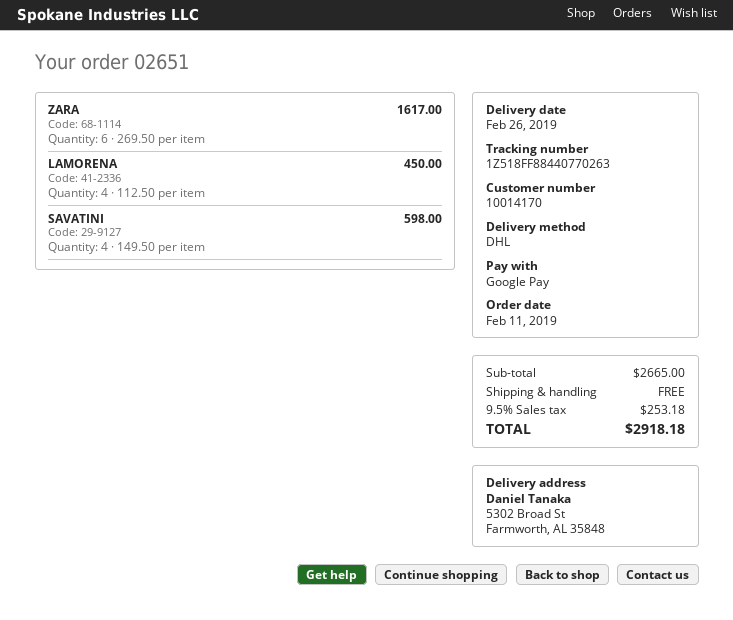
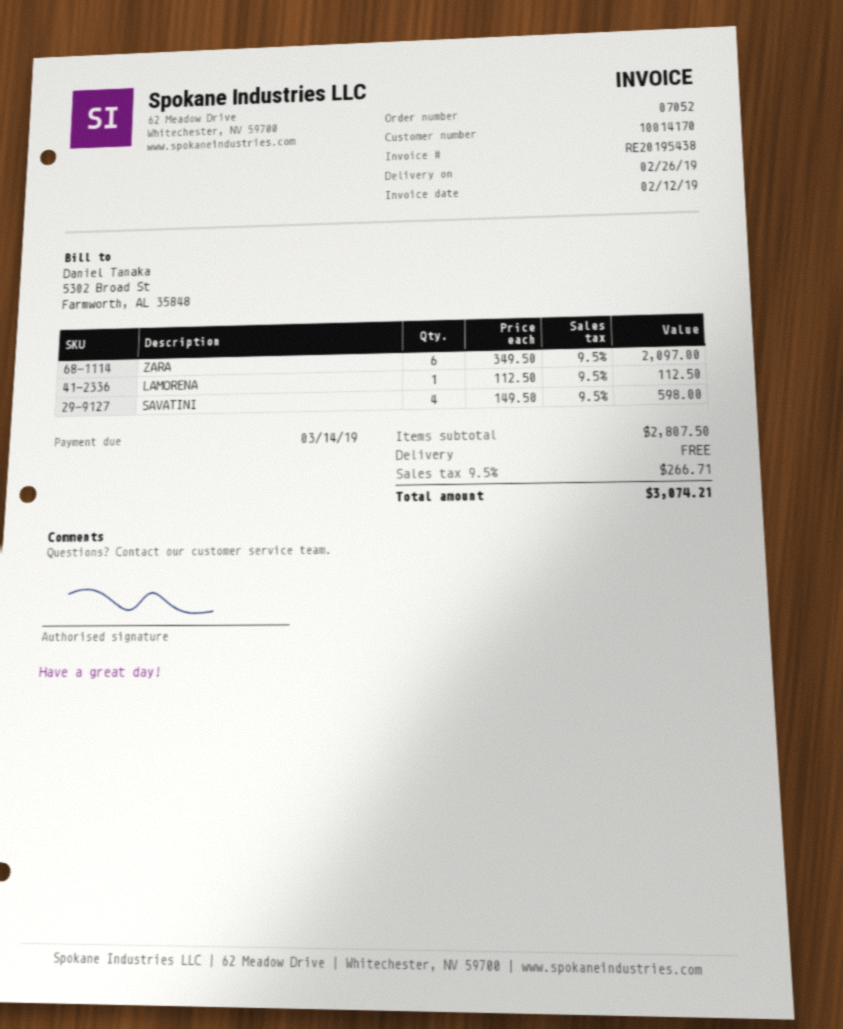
order number: 02651 -> 07052
ZARA: 6 x 269.50 = 1617.00 -> 6 x 349.50 = 2097.00
LAMORENA: 4 x 112.50 = 450.00 -> 1 x 112.50 = 112.50
subtotal: 2665.00 -> 2807.50
tax: 9.5% = 253.18 -> 9.5% = 266.71
total: 2918.18 -> 3074.21

